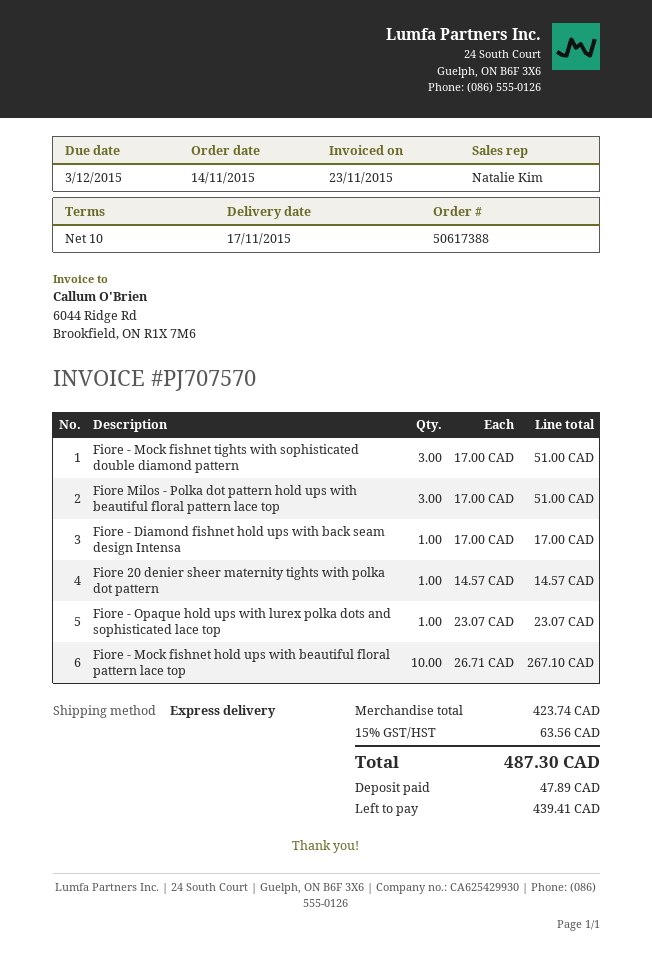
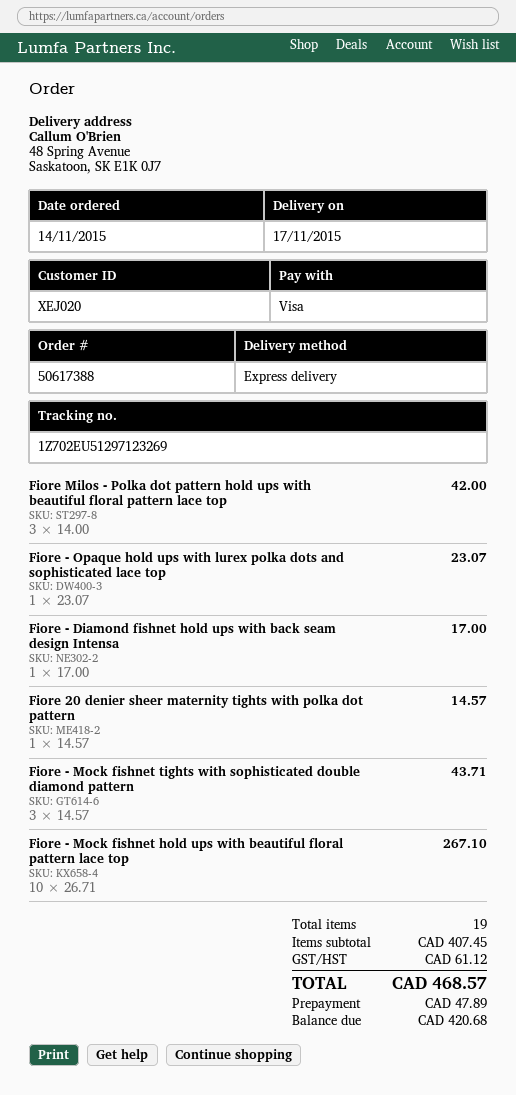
Fiore - Mock fishnet tights with sophisticated double diamond pattern: 3 x 17.00 = 51.00 -> 3 x 14.57 = 43.71
Fiore Milos - Polka dot pattern hold ups with beautiful floral pattern lace top: 3 x 17.00 = 51.00 -> 3 x 14.00 = 42.00
subtotal: 423.74 -> 407.45
tax: 63.56 -> 61.12
total: 487.30 -> 468.57
balance: 439.41 -> 420.68

